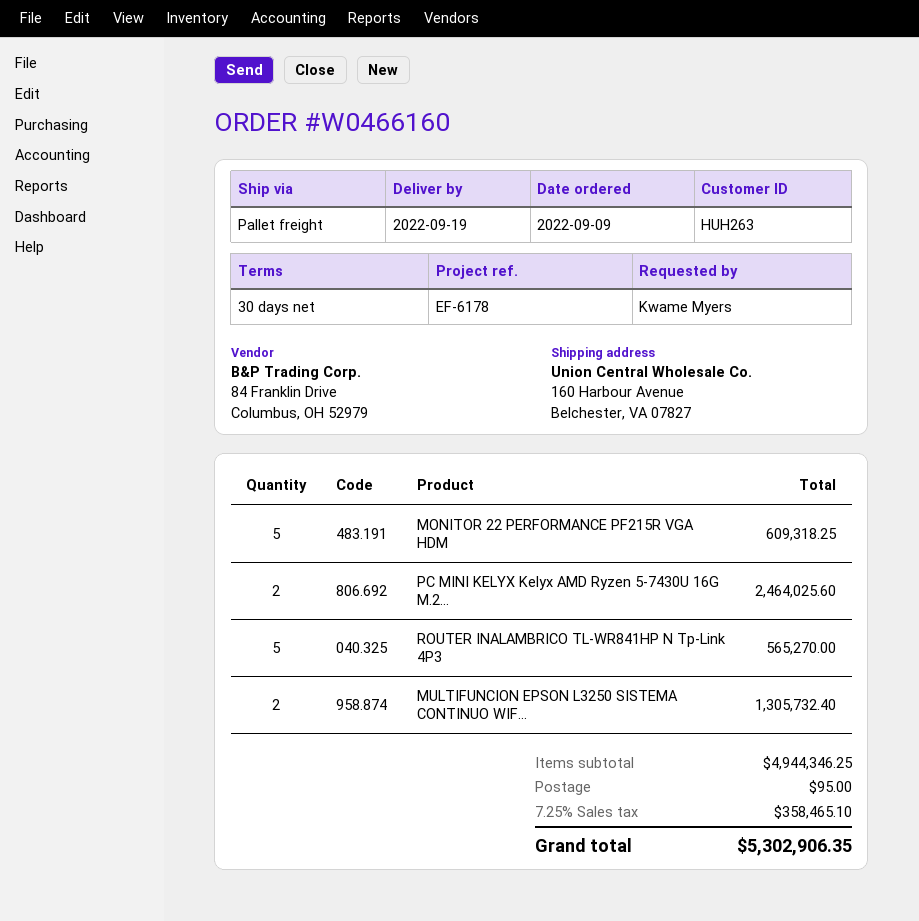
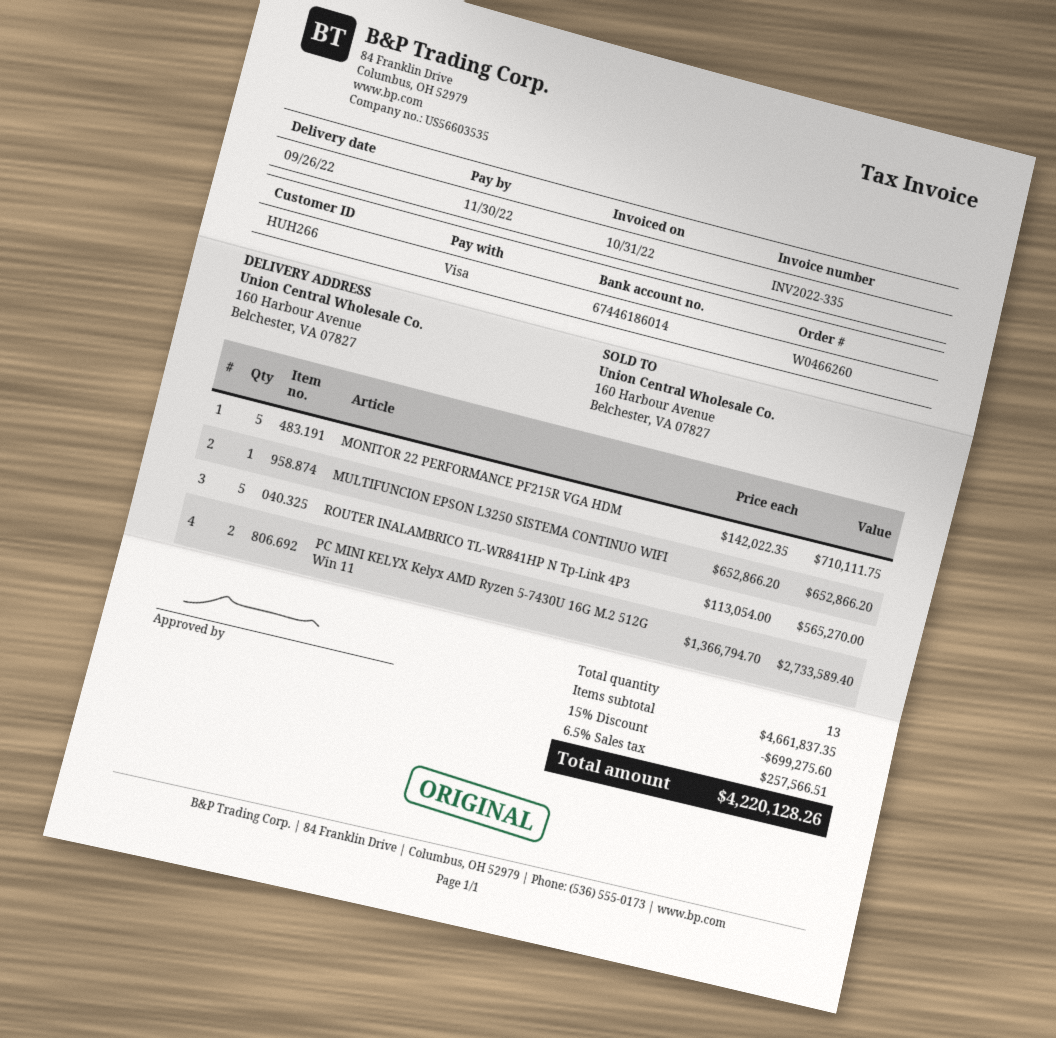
order number: W0466160 -> W0466260
delivery date: 2022-09-19 -> 2022-09-26
customer number: HUH263 -> HUH266
MONITOR 22 PERFORMANCE PF215R VGA HDM: 5 for 609318.25 -> 5 for 710111.75
PC MINI KELYX Kelyx AMD Ryzen 5-7430U 16G M.2...: 2 for 2464025.60 -> 2 for 2733589.40
MULTIFUNCION EPSON L3250 SISTEMA CONTINUO WIF...: 2 for 1305732.40 -> 1 for 652866.20
subtotal: 4944346.25 -> 4661837.35
discount: none -> 15% = 699275.60
shipping: 95.00 -> none
tax: 7.25% = 358465.10 -> 6.5% = 257566.51
total: 5302906.35 -> 4220128.26

